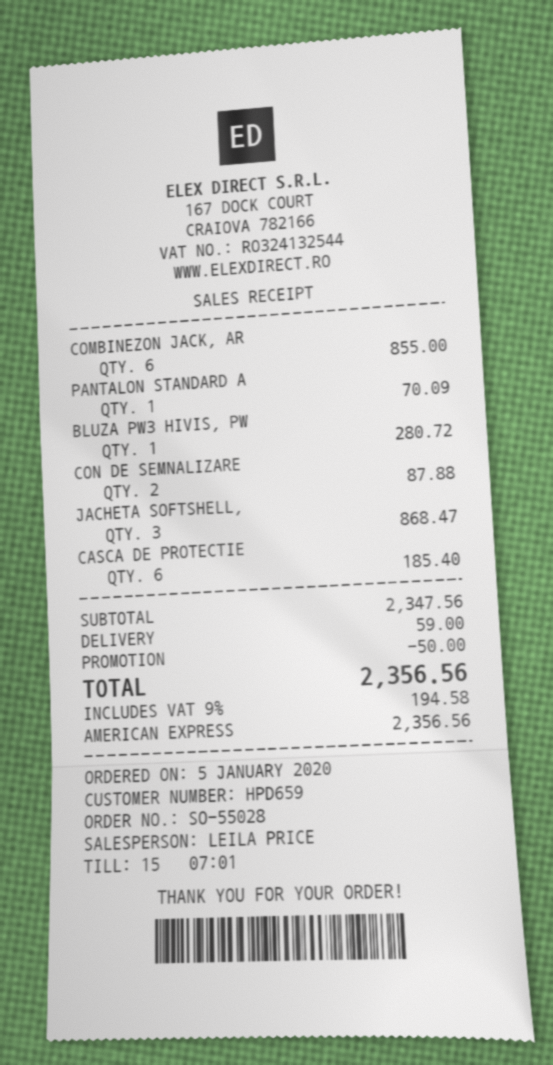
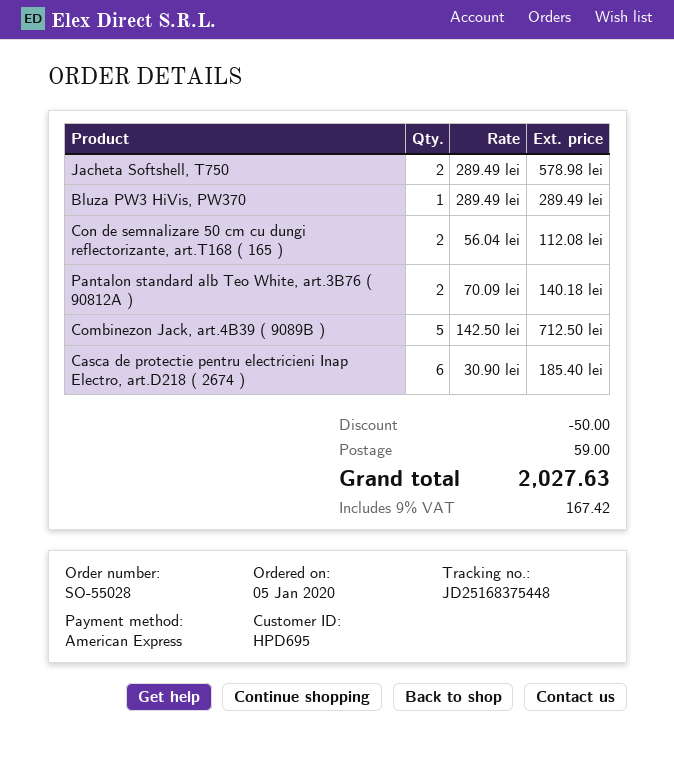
customer number: HPD659 -> HPD695
COMBINEZON JACK, AR: 6 for 855.00 -> 5 for 712.50
PANTALON STANDARD A: 1 for 70.09 -> 2 for 140.18
BLUZA PW3 HIVIS, PW: 1 for 280.72 -> 1 for 289.49
CON DE SEMNALIZARE: 2 for 87.88 -> 2 for 112.08
JACHETA SOFTSHELL,: 3 for 868.47 -> 2 for 578.98
tax: 9% = 194.58 -> 9% = 167.42
total: 2356.56 -> 2027.63

